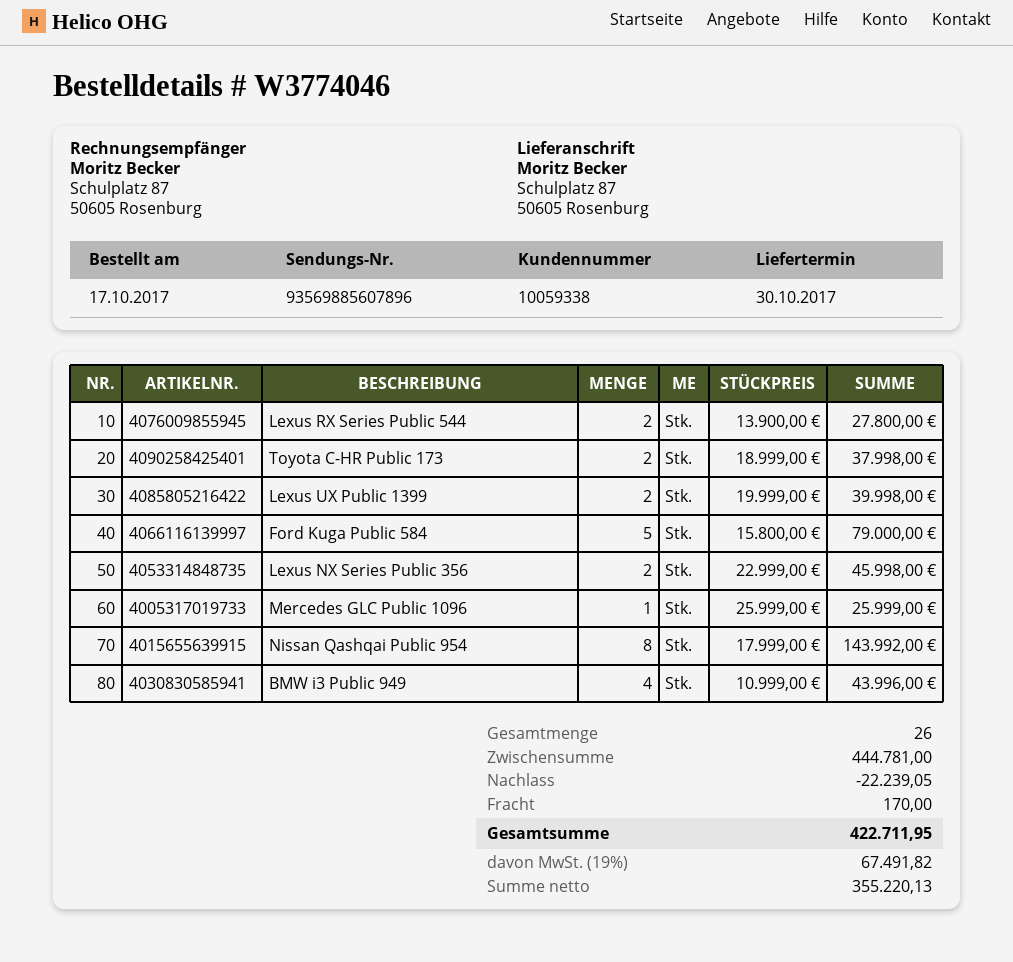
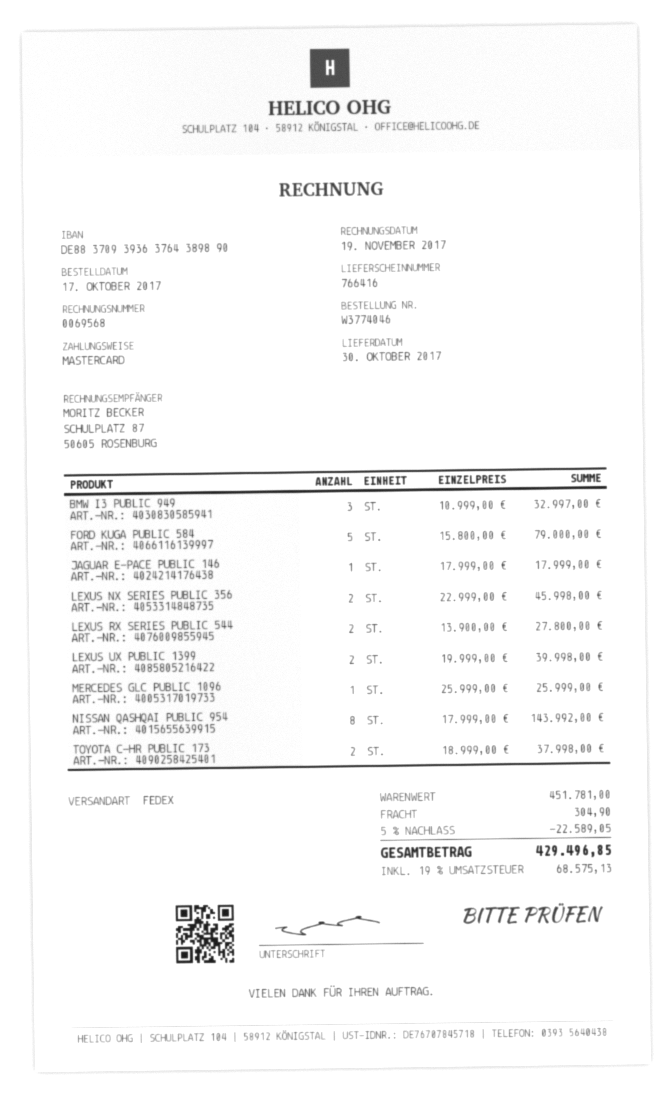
BMW i3 Public 949: 4 x 10999.00 = 43996.00 -> 3 x 10999.00 = 32997.00
JAGUAR E-PACE PUBLIC 146: none -> 1 x 17999.00 = 17999.00
subtotal: 444781.00 -> 451781.00
discount: 22239.05 -> 22589.05
shipping: 170.00 -> 304.90
tax: 19% = 67491.82 -> 19% = 68575.13
total: 422711.95 -> 429496.85

